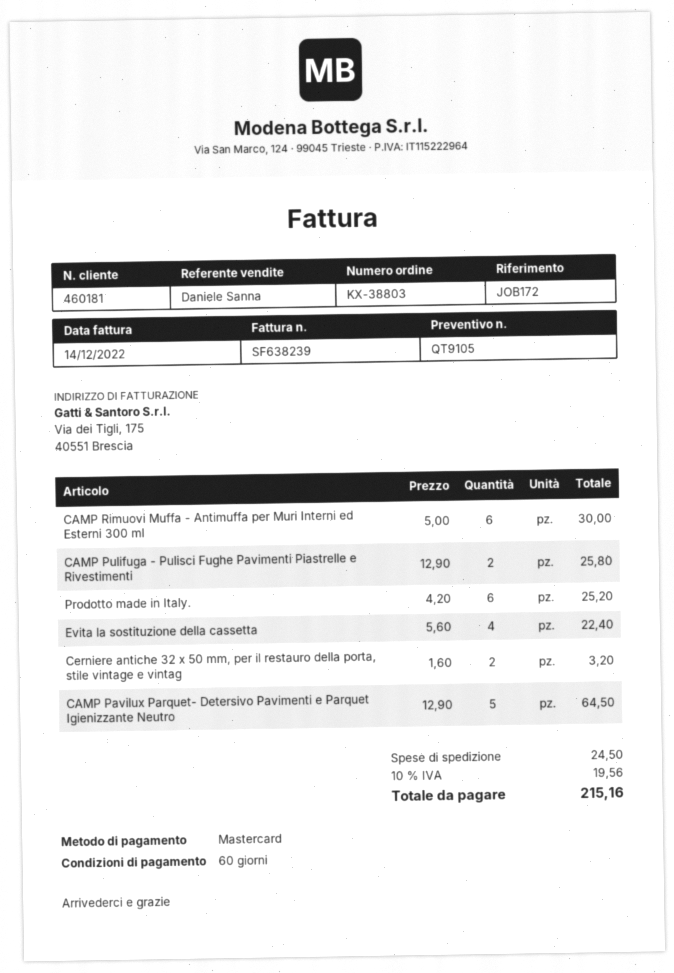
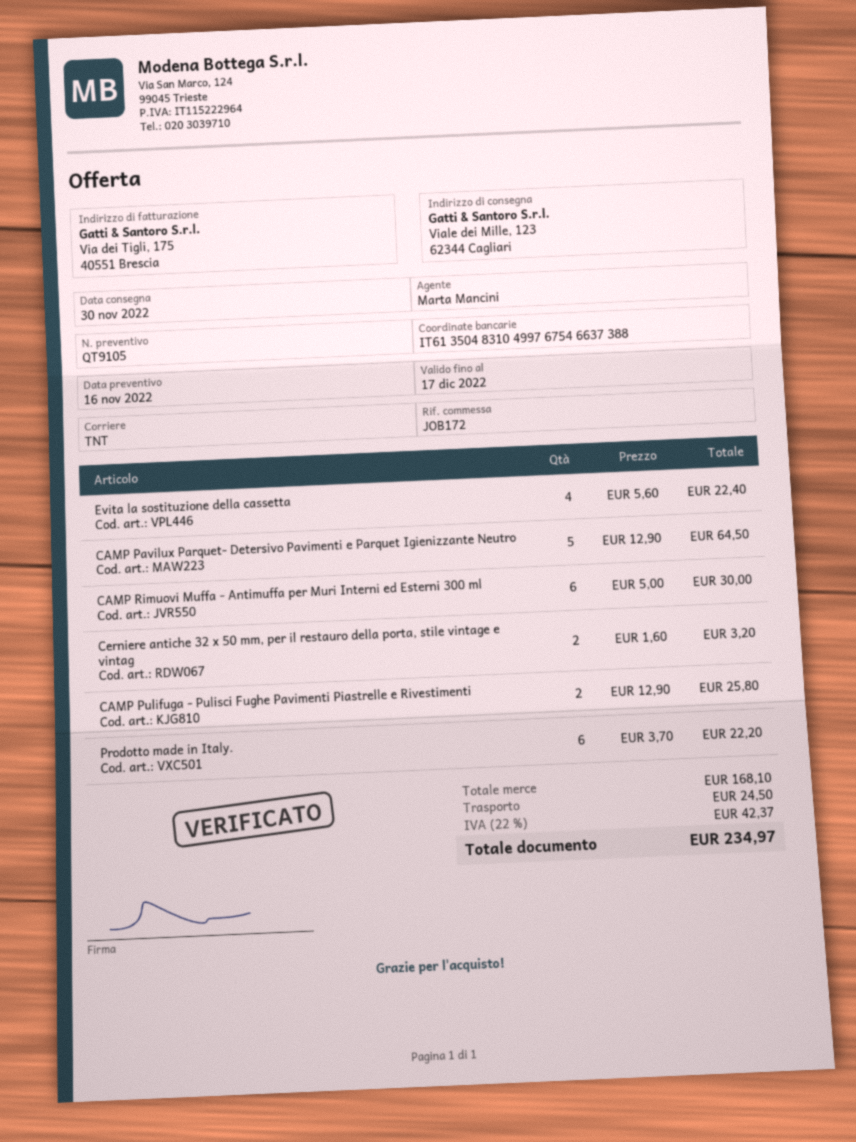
sales rep: Daniele Sanna -> Marta Mancini
Prodotto made in Italy.: 6 x 4.20 = 25.20 -> 6 x 3.70 = 22.20
tax: 10% = 19.56 -> 22% = 42.37
total: 215.16 -> 234.97

